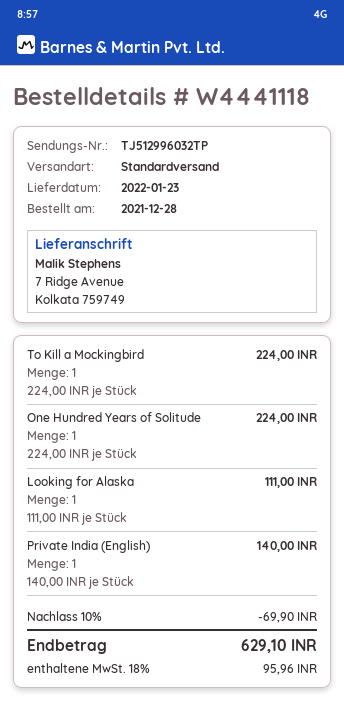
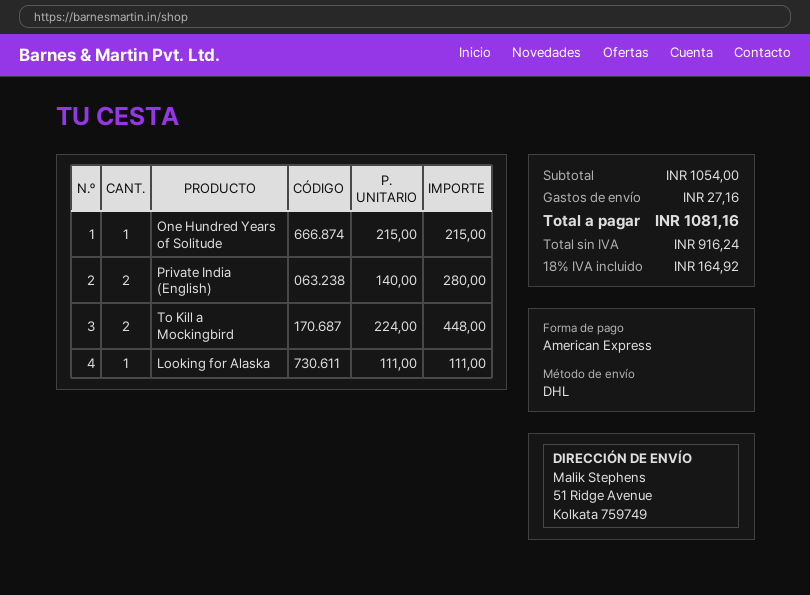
shipping method: standard -> DHL
ship to: 7 Ridge Avenue, Kolkata 759749 -> 51 Ridge Avenue, Kolkata 759749
To Kill a Mockingbird: 1 x 224.00 = 224.00 -> 2 x 224.00 = 448.00
One Hundred Years of Solitude: 1 x 224.00 = 224.00 -> 1 x 215.00 = 215.00
Private India (English): 1 x 140.00 = 140.00 -> 2 x 140.00 = 280.00
discount: 10% = 69.90 -> none
shipping: none -> 27.16
tax: 18% = 95.96 -> 18% = 164.92
total: 629.10 -> 1081.16

